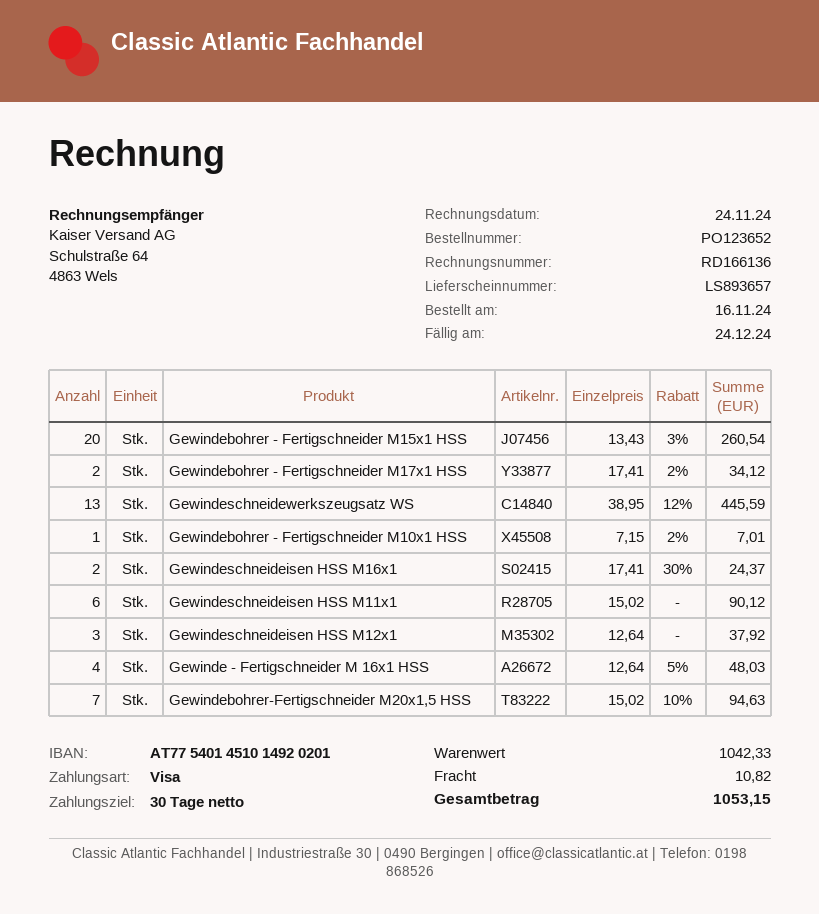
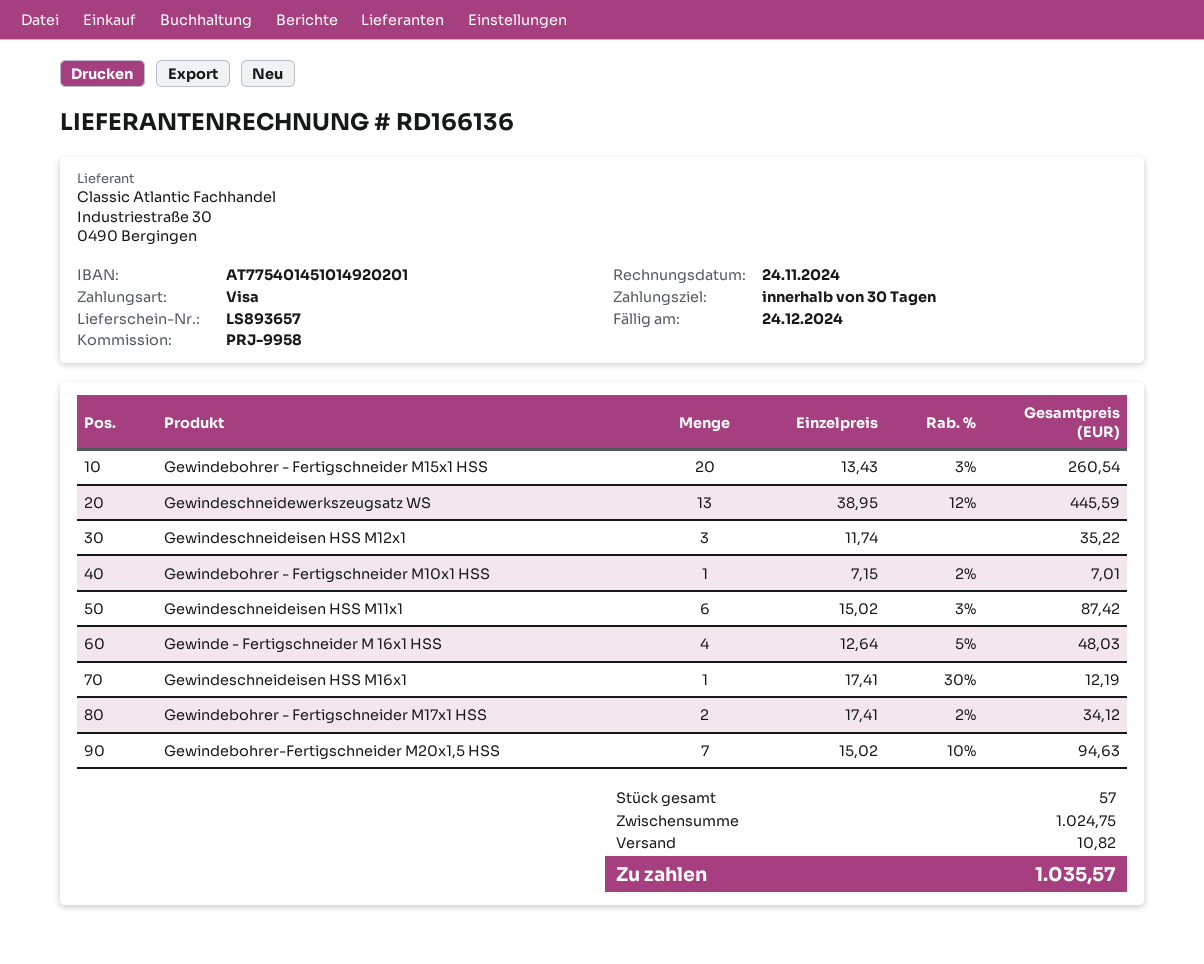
Gewindeschneideisen HSS M16x1: 2 x 17.41 - 30% = 24.37 -> 1 x 17.41 - 30% = 12.19
Gewindeschneideisen HSS M11x1: 6 x 15.02 = 90.12 -> 6 x 15.02 - 3% = 87.42
Gewindeschneideisen HSS M12x1: 3 x 12.64 = 37.92 -> 3 x 11.74 = 35.22
subtotal: 1042.33 -> 1024.75
total: 1053.15 -> 1035.57

